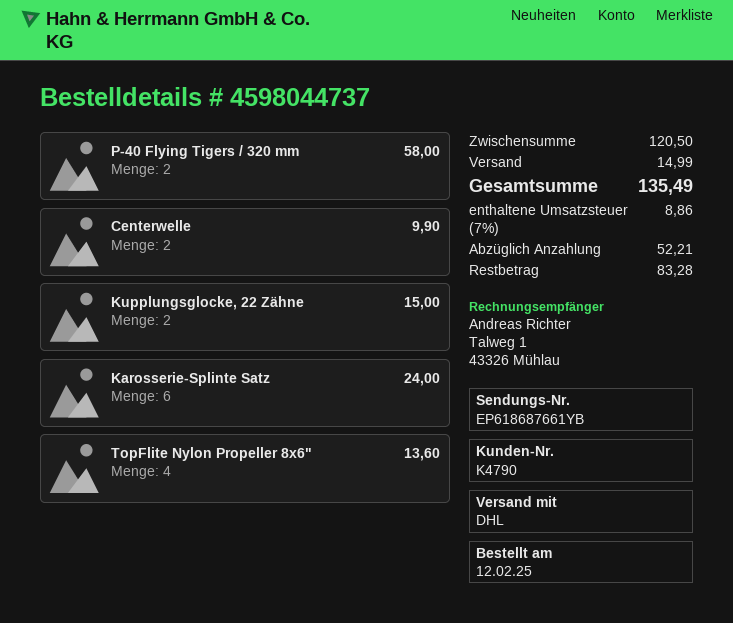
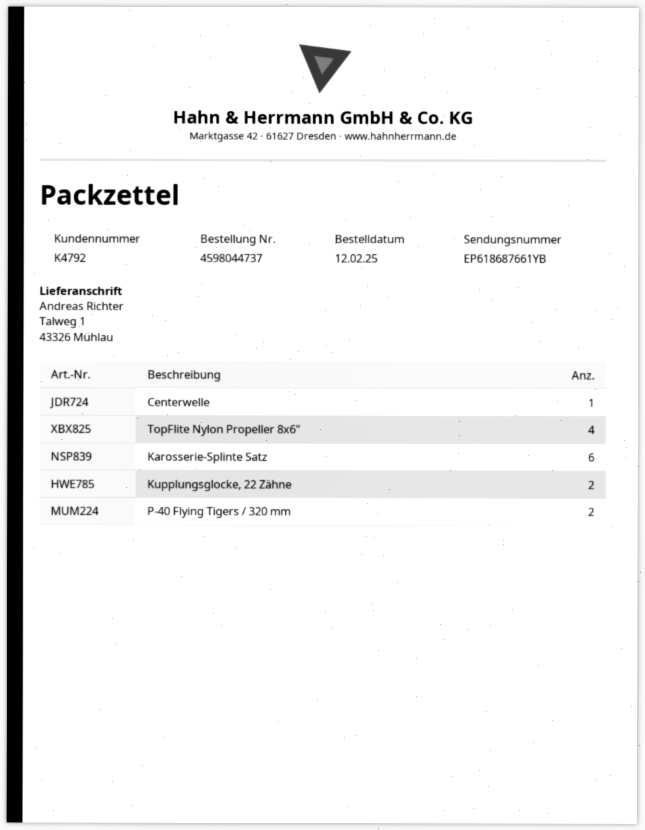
customer number: K4790 -> K4792
Centerwelle: 2 -> 1

